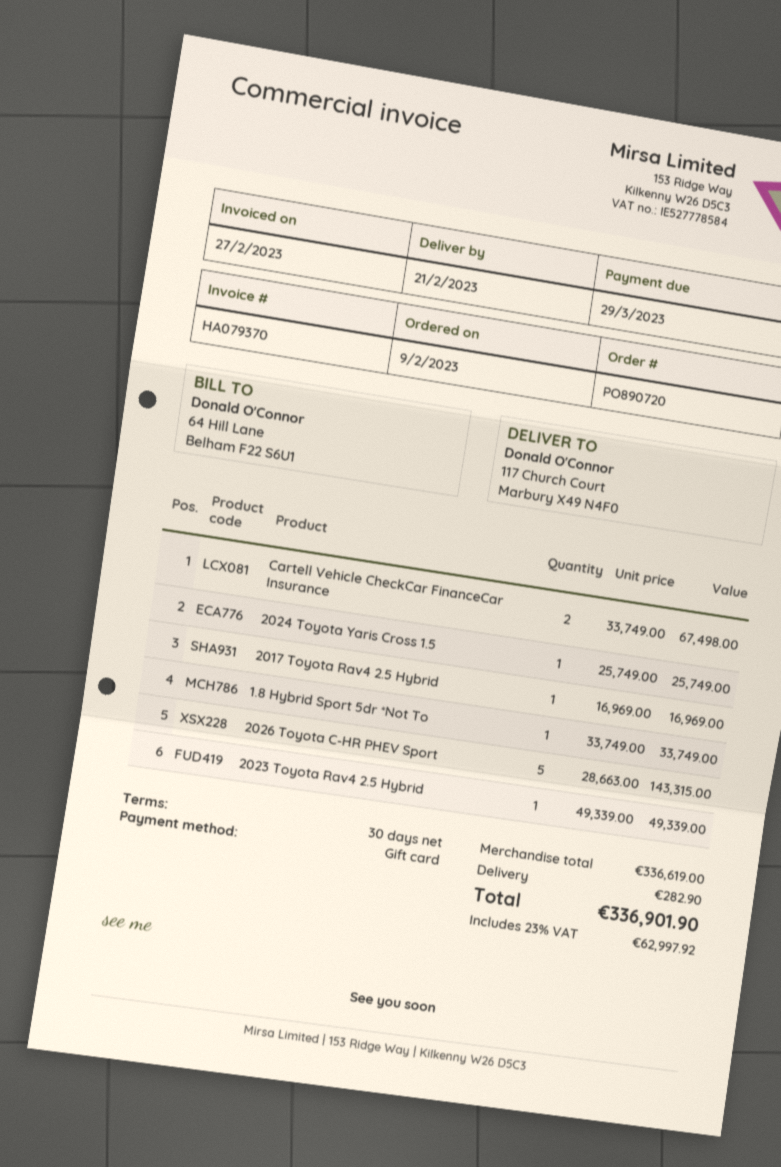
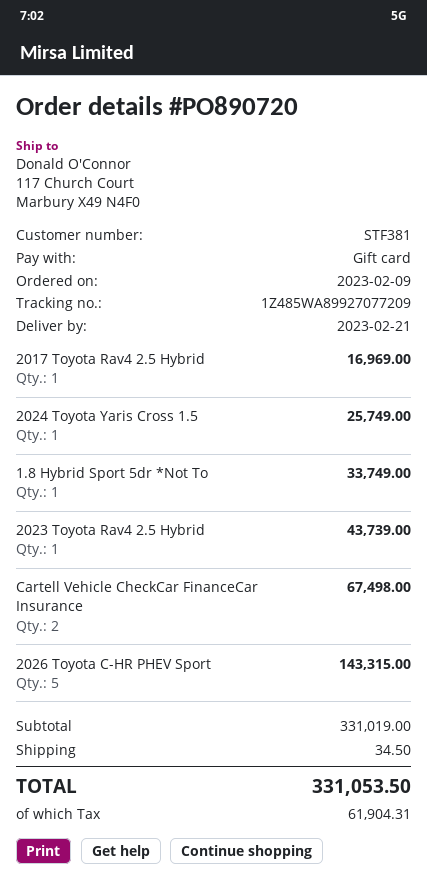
2023 Toyota Rav4 2.5 Hybrid: 1 for 49339.00 -> 1 for 43739.00
subtotal: 336619.00 -> 331019.00
shipping: 282.90 -> 34.50
tax: 62997.92 -> 61904.31
total: 336901.90 -> 331053.50

